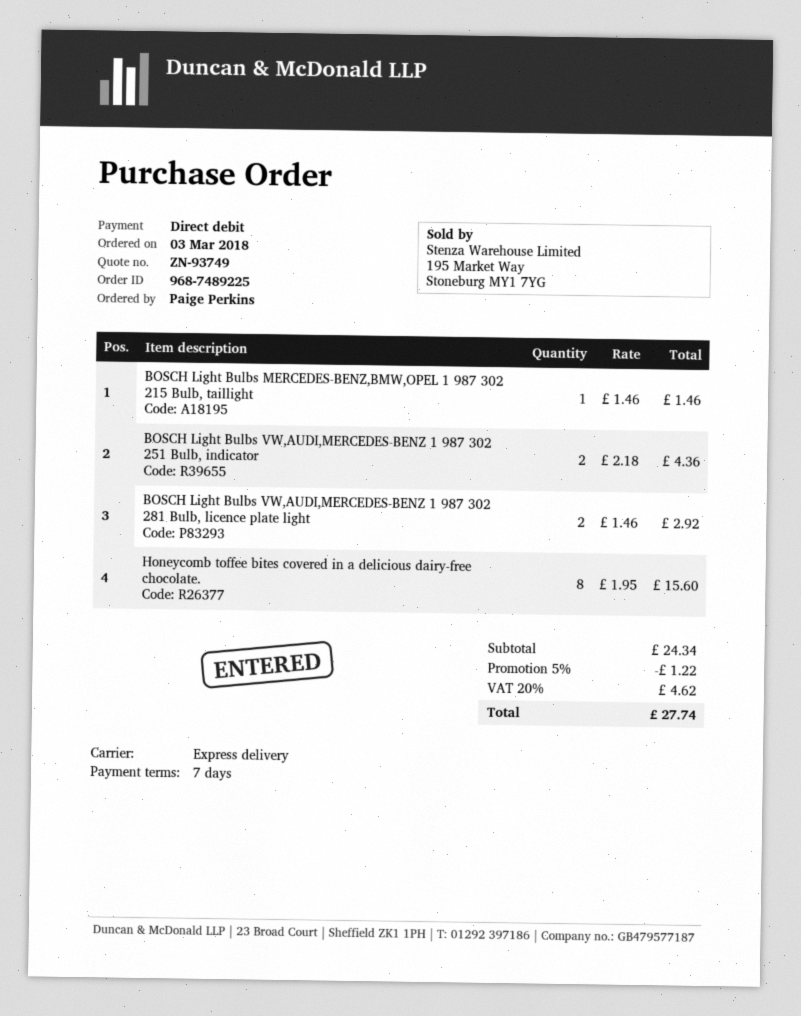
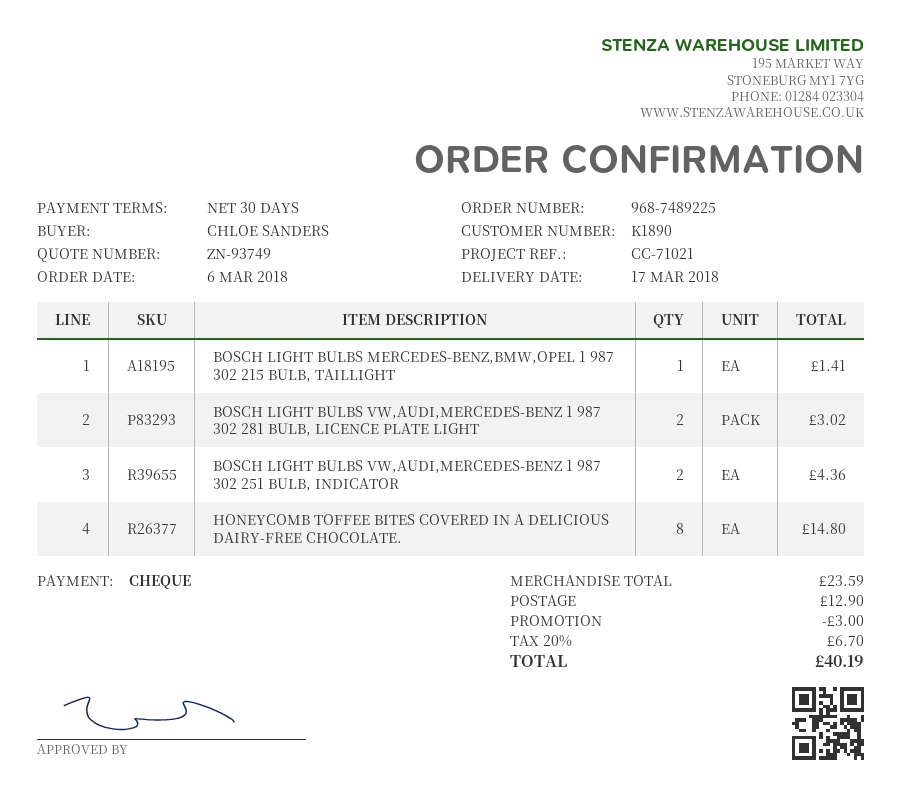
order date: 2018-03-03 -> 2018-03-06
payment terms: 7 days -> 30 days
ordered by: Paige Perkins -> CHLOE SANDERS
payment method: direct debit -> cheque
BOSCH Light Bulbs MERCEDES-BENZ,BMW,OPEL 1 987 302 215 Bulb, taillight: 1 for 1.46 -> 1 for 1.41
BOSCH Light Bulbs VW,AUDI,MERCEDES-BENZ 1 987 302 281 Bulb, licence plate light: 2 for 2.92 -> 2 for 3.02
Honeycomb toffee bites covered in a delicious dairy-free chocolate.: 8 for 15.60 -> 8 for 14.80
subtotal: 24.34 -> 23.59
discount: 1.22 -> 3.00
shipping: none -> 12.90
tax: 20% = 4.62 -> 20% = 6.70
total: 27.74 -> 40.19

